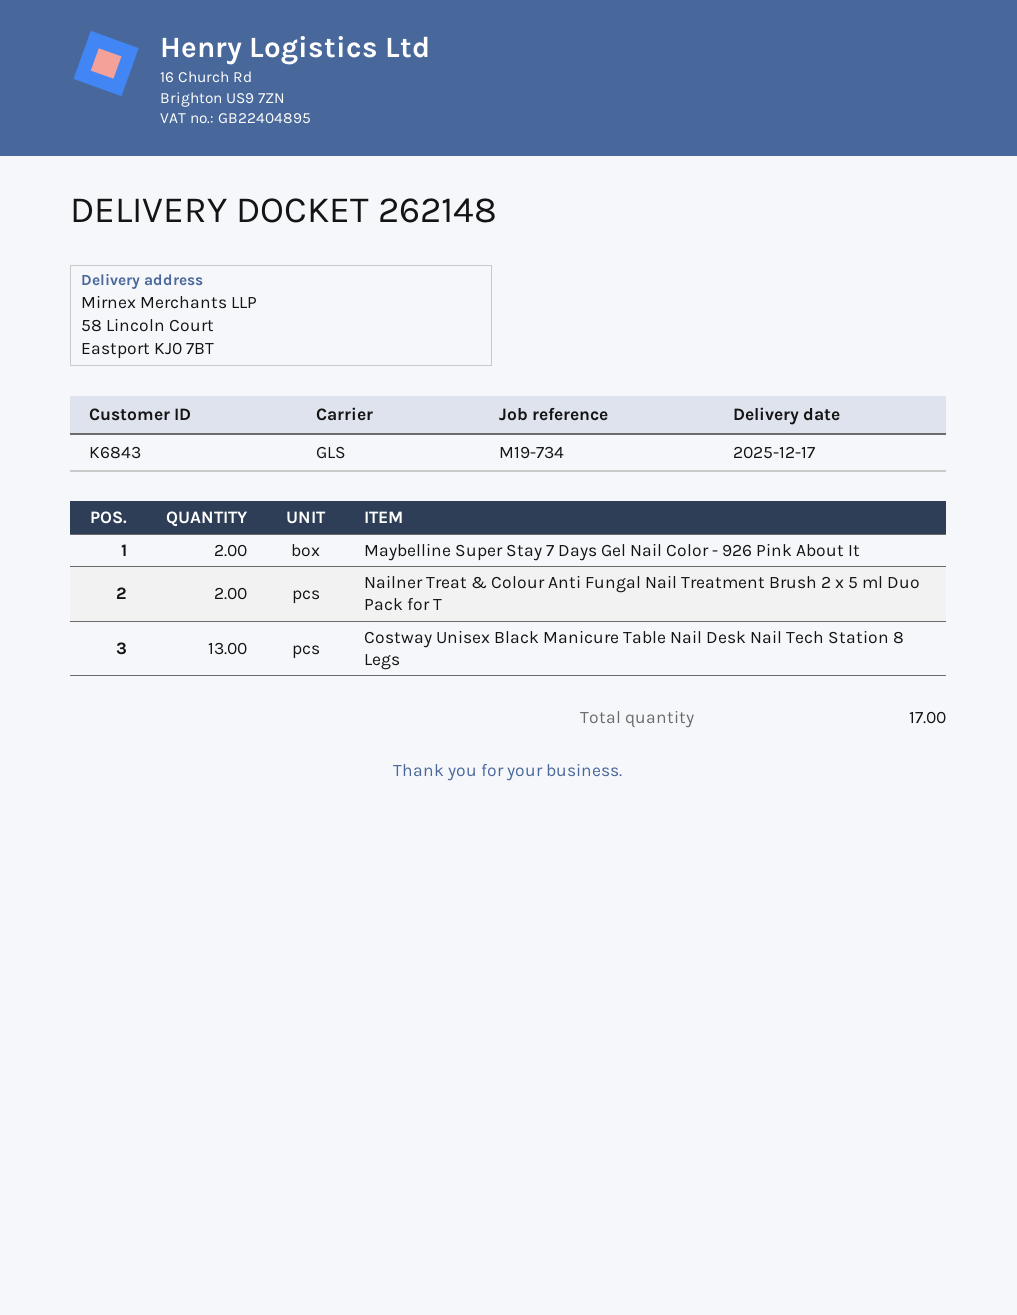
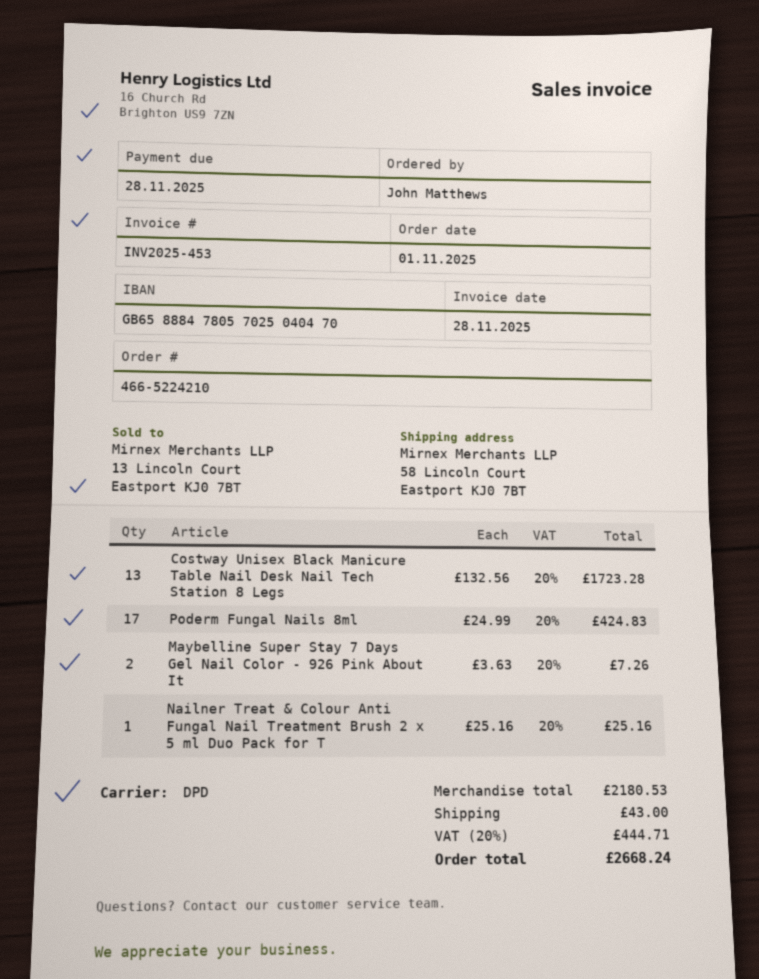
shipping method: GLS -> DPD
Nailner Treat & Colour Anti Fungal Nail Treatment Brush 2 x 5 ml Duo Pack for T: 2 -> 1
Poderm Fungal Nails 8ml: none -> 17

